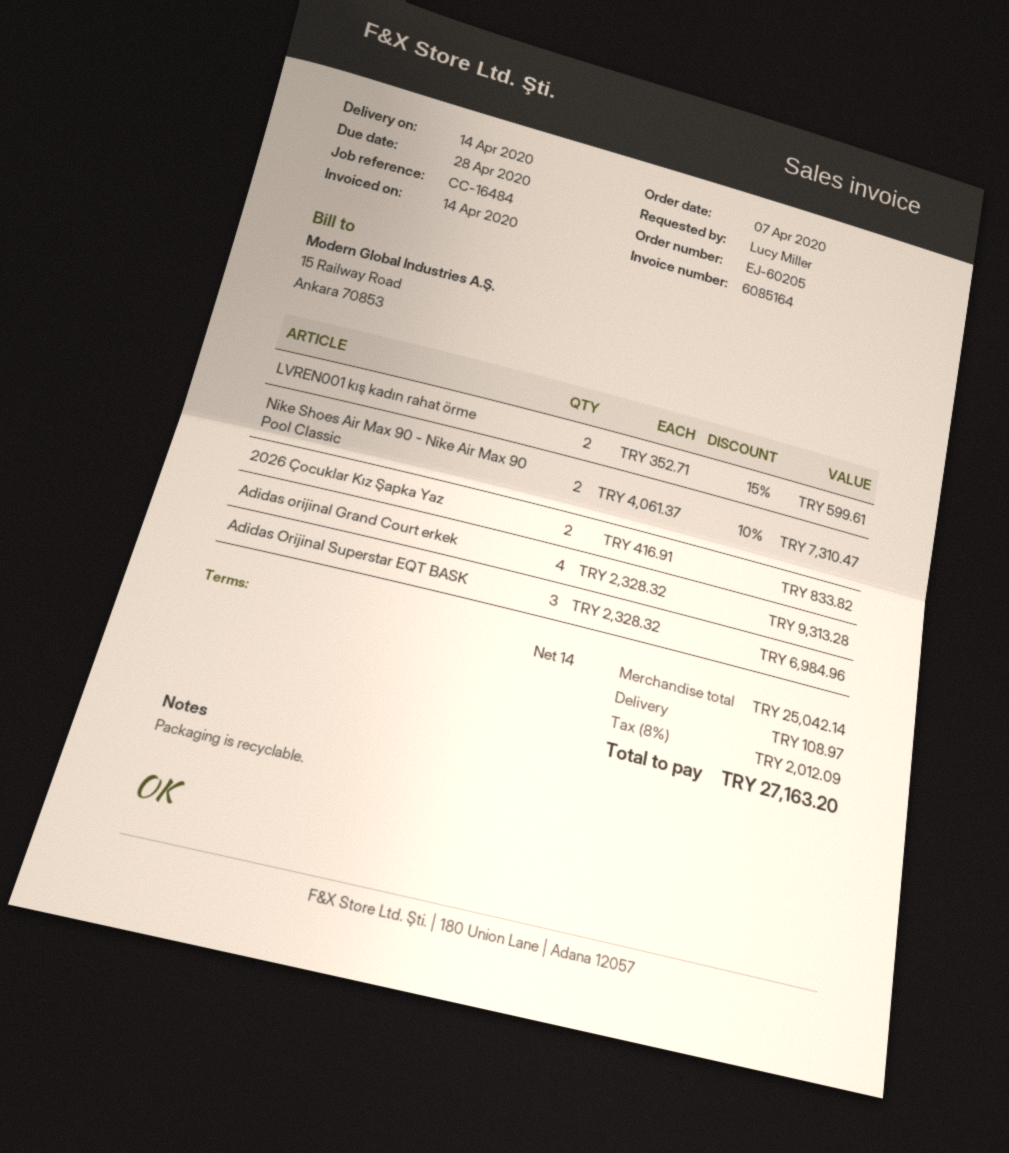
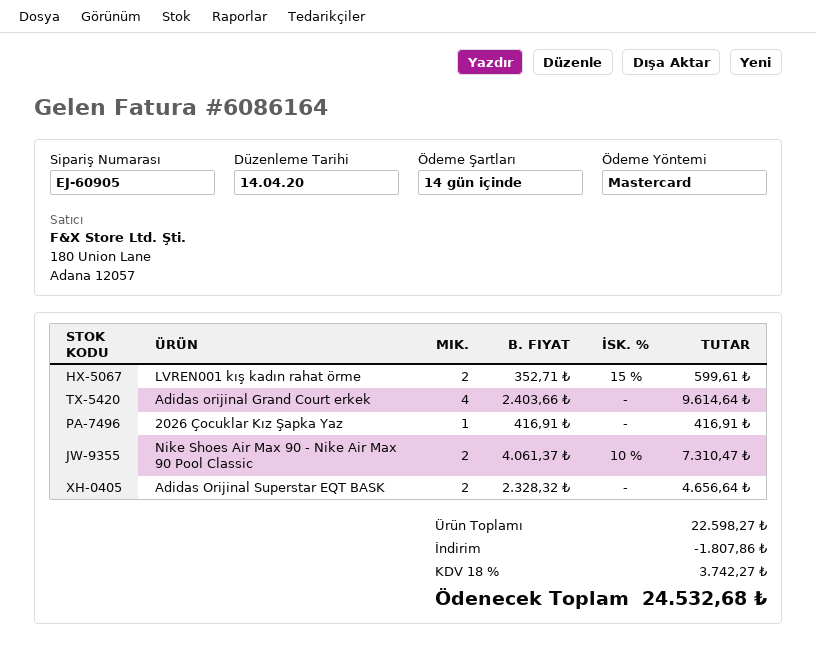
order number: EJ-60205 -> EJ-60905
invoice number: 6085164 -> 6086164
2026 Çocuklar Kız Şapka Yaz: 2 x 416.91 = 833.82 -> 1 x 416.91 = 416.91
Adidas orijinal Grand Court erkek: 4 x 2328.32 = 9313.28 -> 4 x 2403.66 = 9614.64
Adidas Orijinal Superstar EQT BASK: 3 x 2328.32 = 6984.96 -> 2 x 2328.32 = 4656.64
subtotal: 25042.14 -> 22598.27
discount: none -> 1807.86
shipping: 108.97 -> none
tax: 8% = 2012.09 -> 18% = 3742.27
total: 27163.20 -> 24532.68

